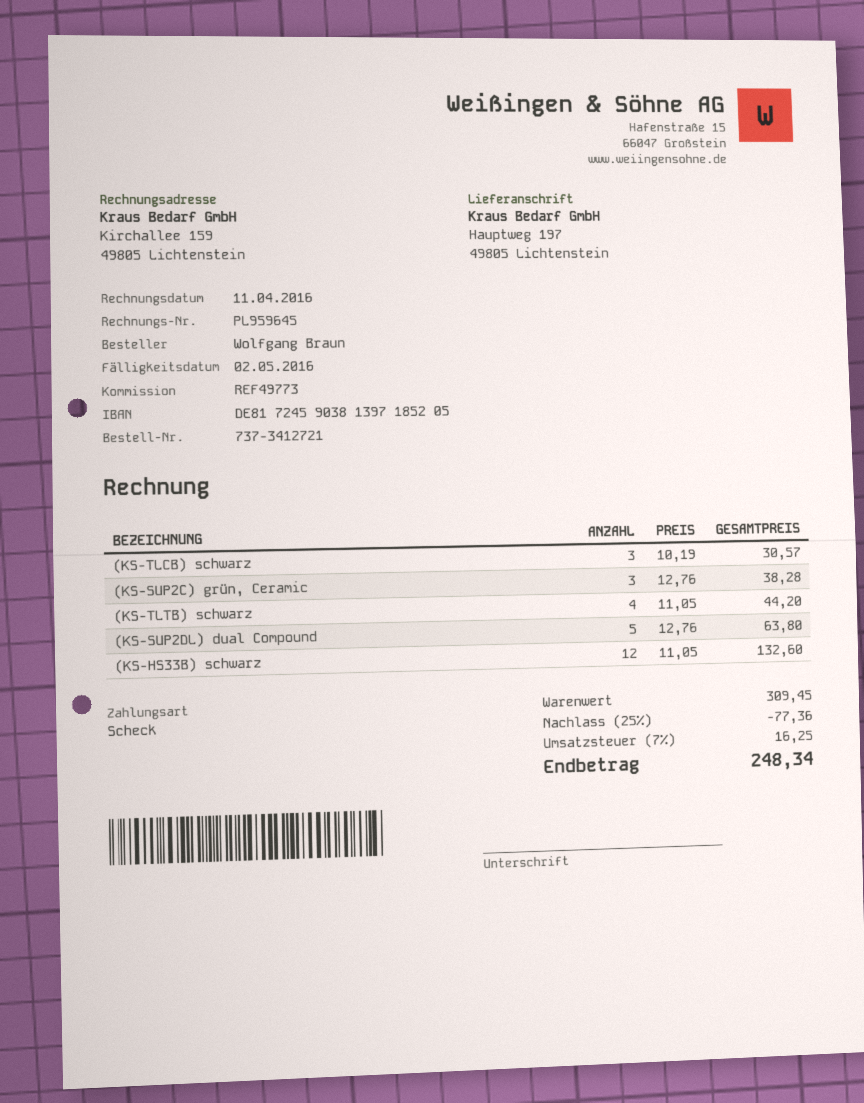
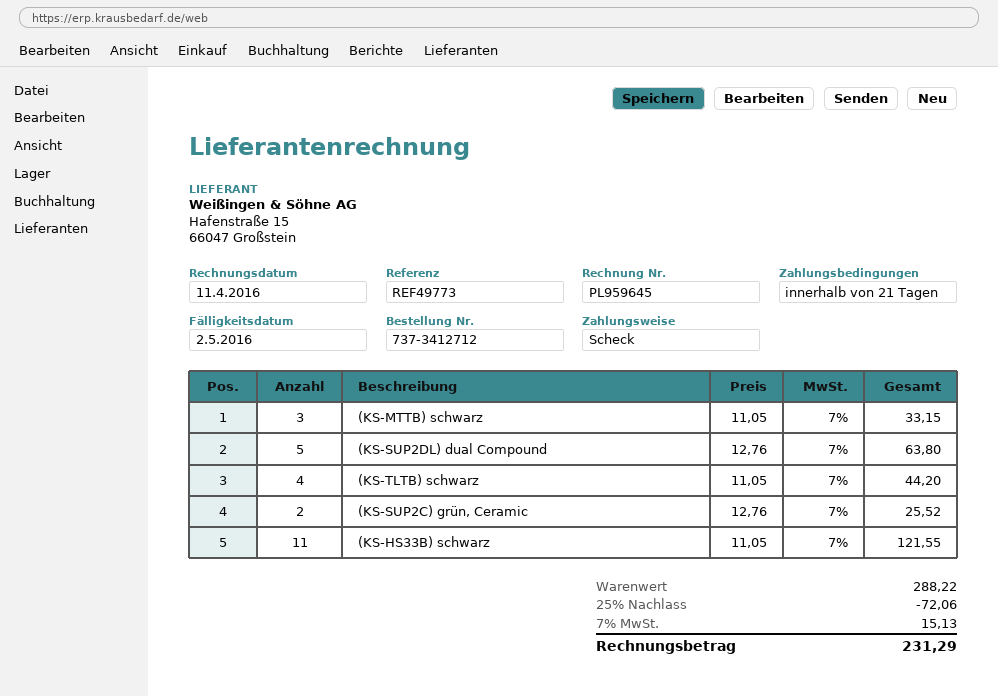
order number: 737-3412721 -> 737-3412712
(KS-TLCB) schwarz: 3 x 10.19 = 30.57 -> none
(KS-SUP2C) grün, Ceramic: 3 x 12.76 = 38.28 -> 2 x 12.76 = 25.52
(KS-HS33B) schwarz: 12 x 11.05 = 132.60 -> 11 x 11.05 = 121.55
(KS-MTTB) schwarz: none -> 3 x 11.05 = 33.15
subtotal: 309.45 -> 288.22
discount: 25% = 77.36 -> 25% = 72.06
tax: 7% = 16.25 -> 7% = 15.13
total: 248.34 -> 231.29

